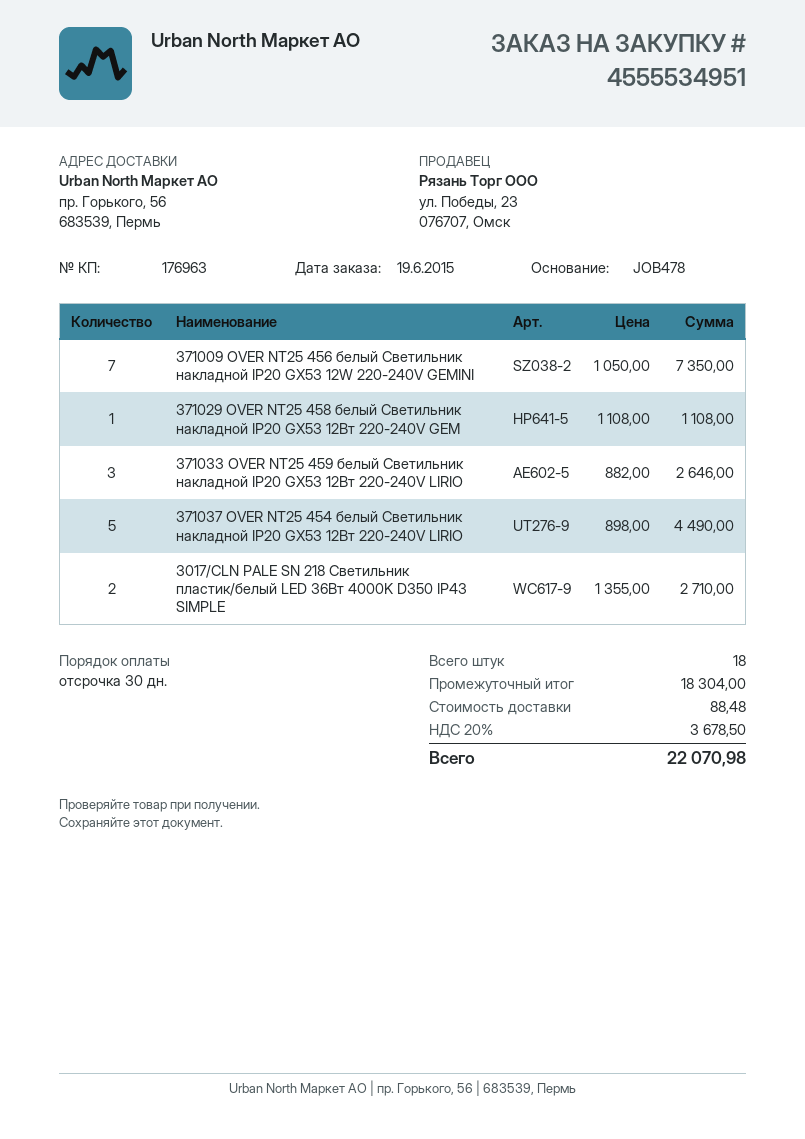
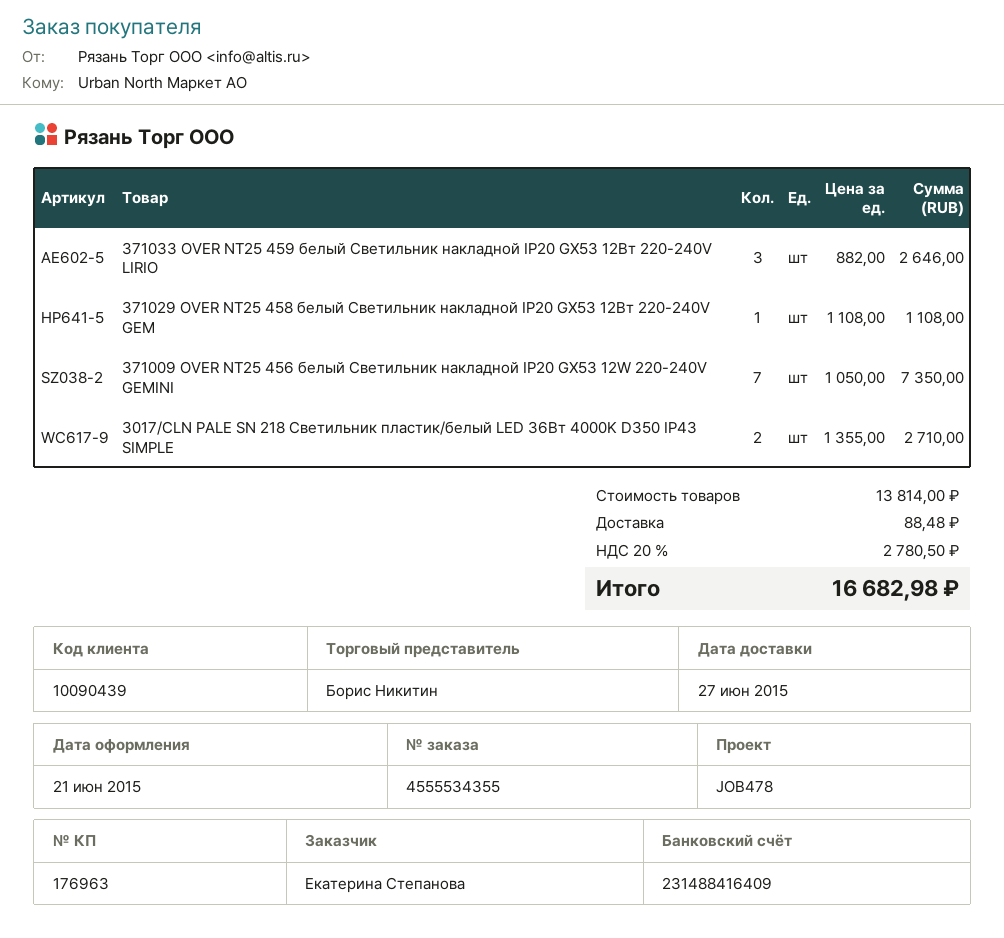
order number: 4555534951 -> 4555534355
order date: 2015-06-19 -> 2015-06-21
371037 OVER NT25 454 белый Светильник накладной IP20 GX53 12Вт 220-240V LIRIO: 5 x 898.00 = 4490.00 -> none
subtotal: 18304.00 -> 13814.00
tax: 20% = 3678.50 -> 20% = 2780.50
total: 22070.98 -> 16682.98

